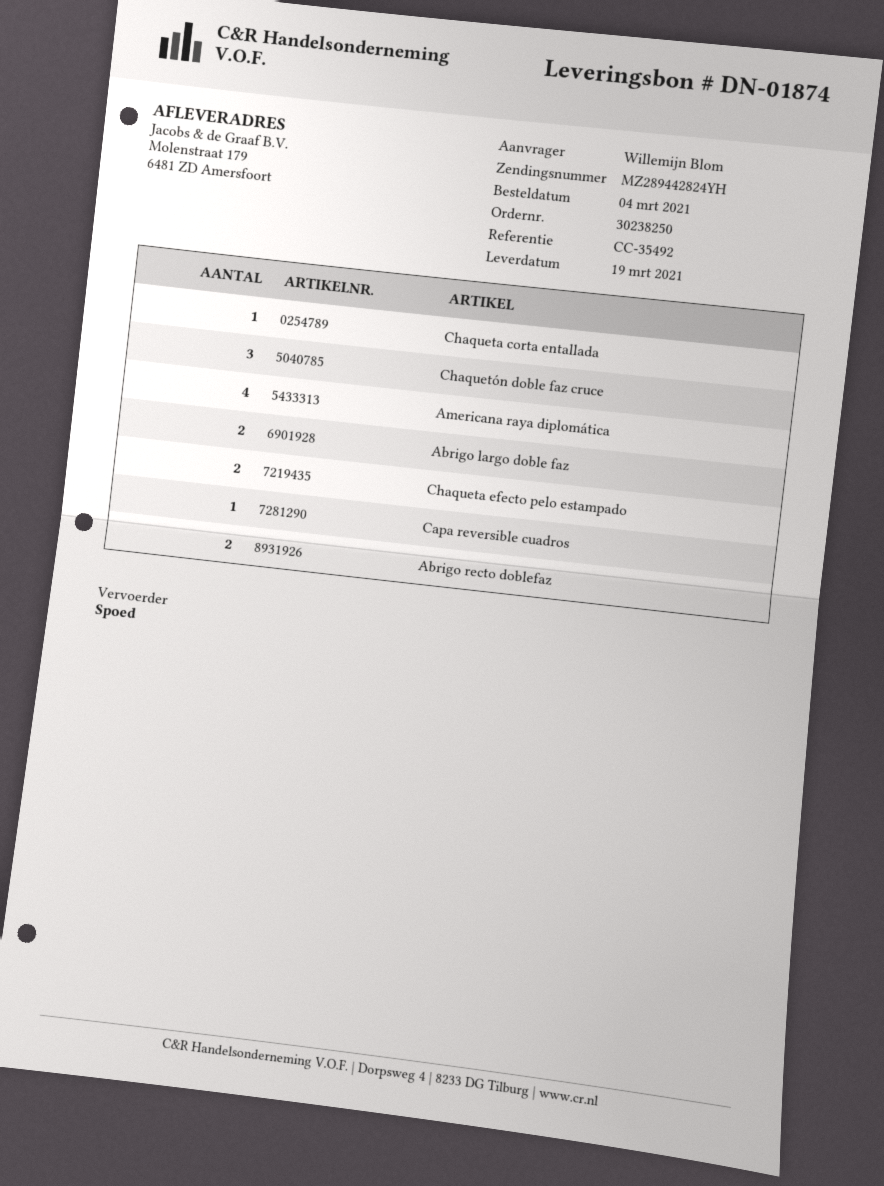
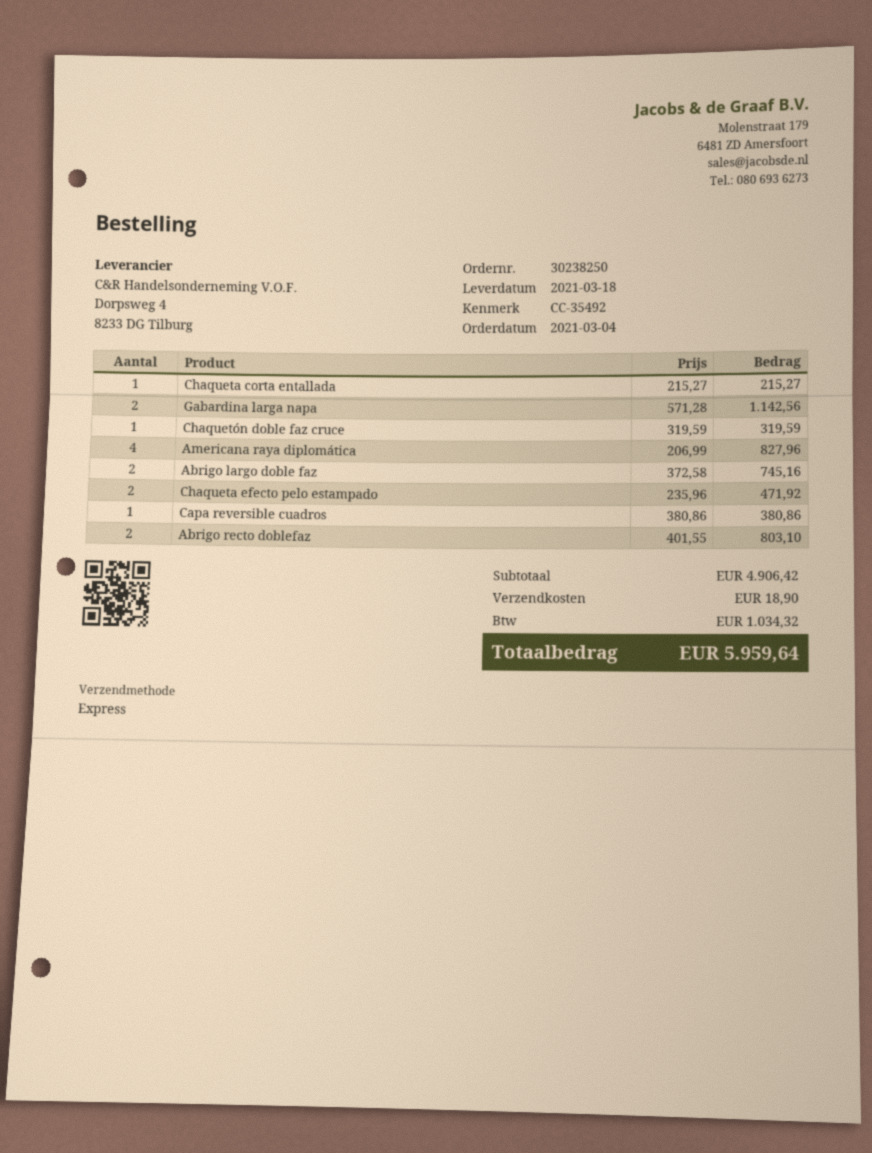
delivery date: 2021-03-19 -> 2021-03-18
Chaquetón doble faz cruce: 3 -> 1
Gabardina larga napa: none -> 2

